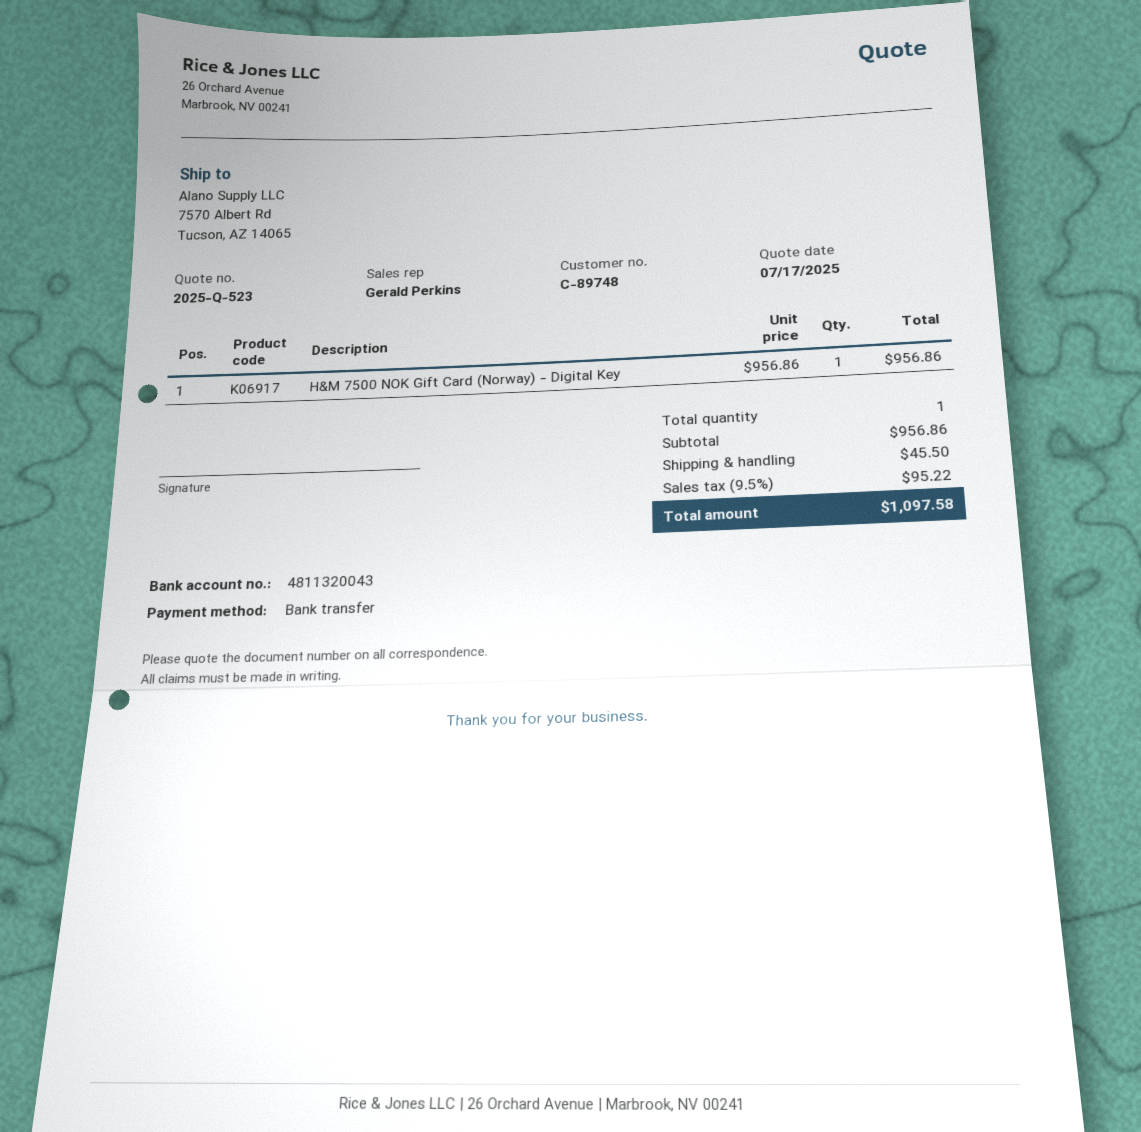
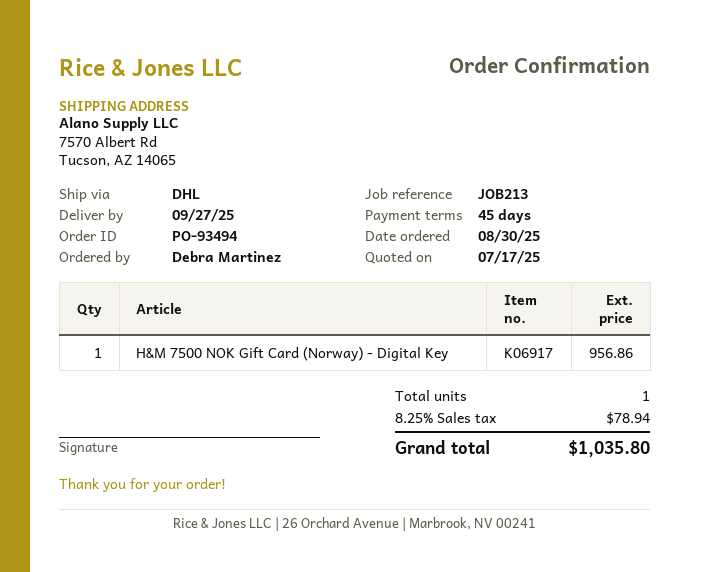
shipping: 45.50 -> none
tax: 9.5% = 95.22 -> 8.25% = 78.94
total: 1097.58 -> 1035.80

